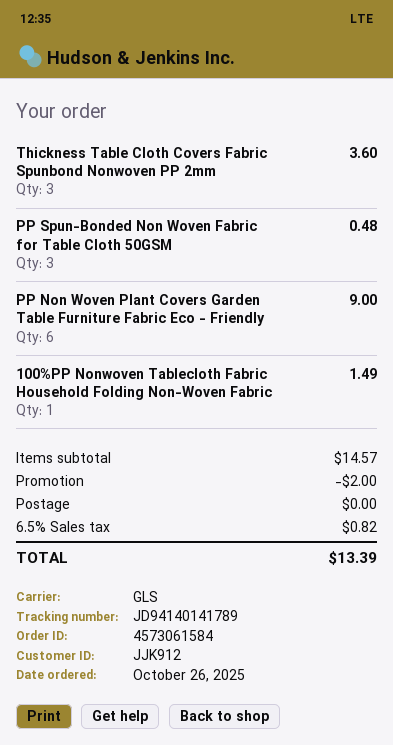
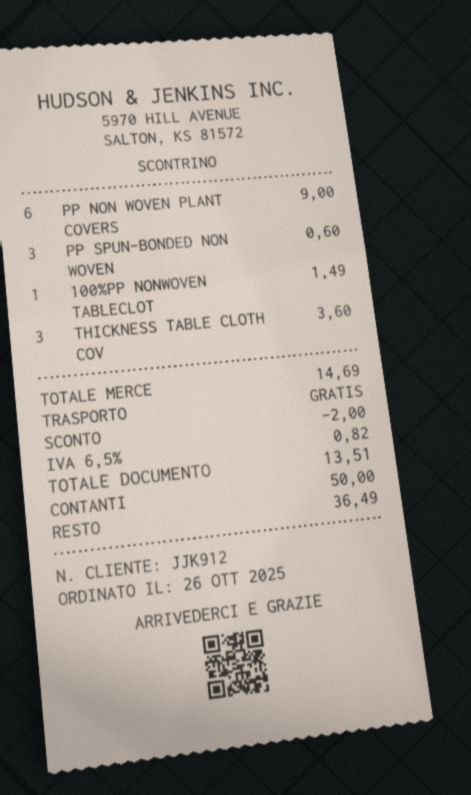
PP Spun-Bonded Non Woven Fabric for Table Cloth 50GSM: 3 for 0.48 -> 3 for 0.60
subtotal: 14.57 -> 14.69
total: 13.39 -> 13.51

